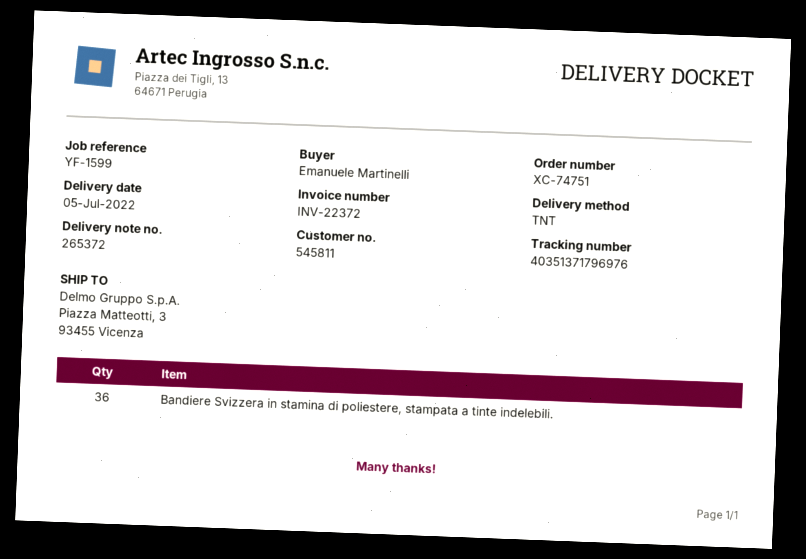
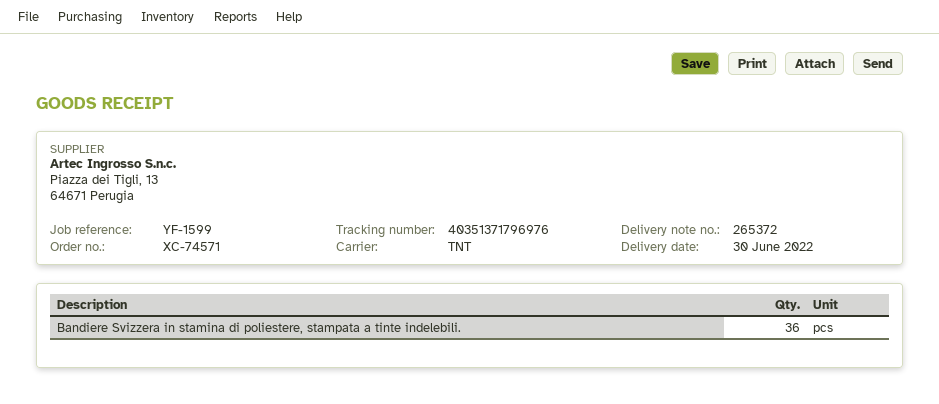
order number: XC-74751 -> XC-74571
delivery date: 2022-07-05 -> 2022-06-30

